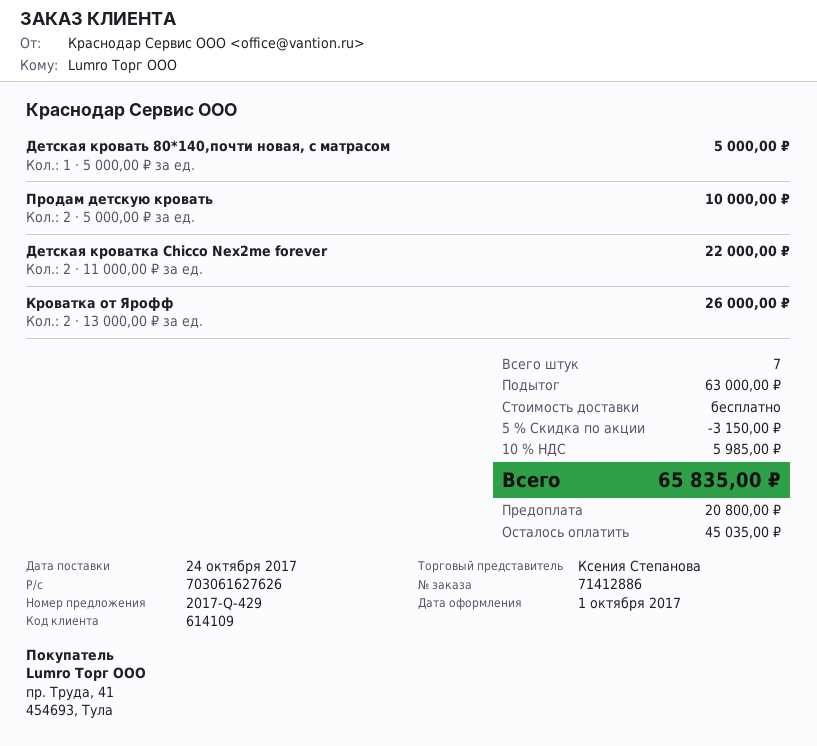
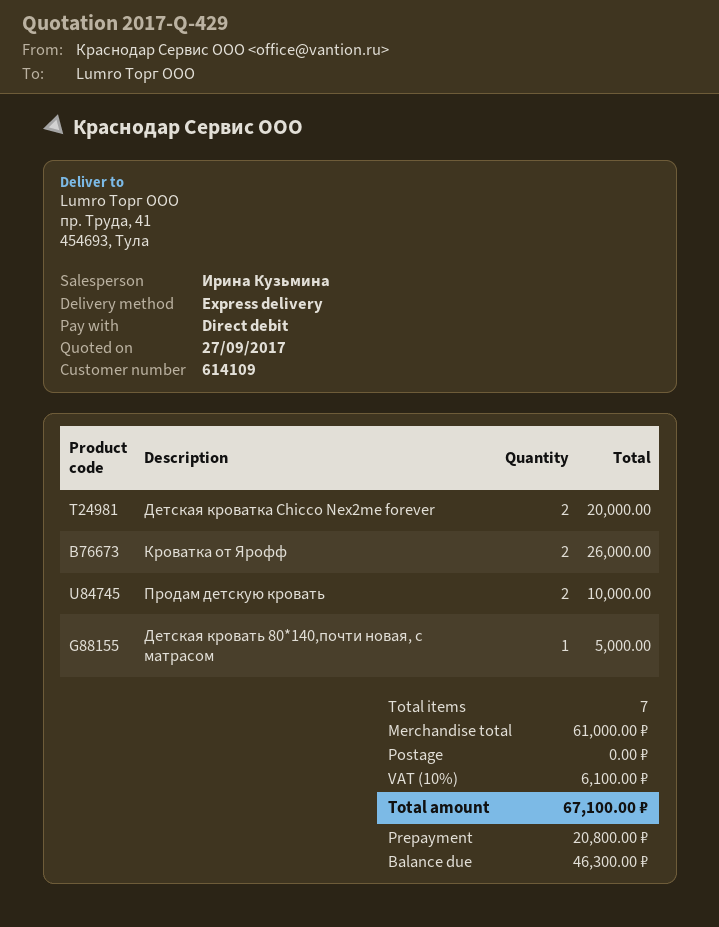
sales rep: Ксения Степанова -> Ирина Кузьмина
Детская кроватка Chicco Nex2me forever: 2 for 22000.00 -> 2 for 20000.00
subtotal: 63000.00 -> 61000.00
discount: 5% = 3150.00 -> none
tax: 10% = 5985.00 -> 10% = 6100.00
total: 65835.00 -> 67100.00
balance: 45035.00 -> 46300.00

